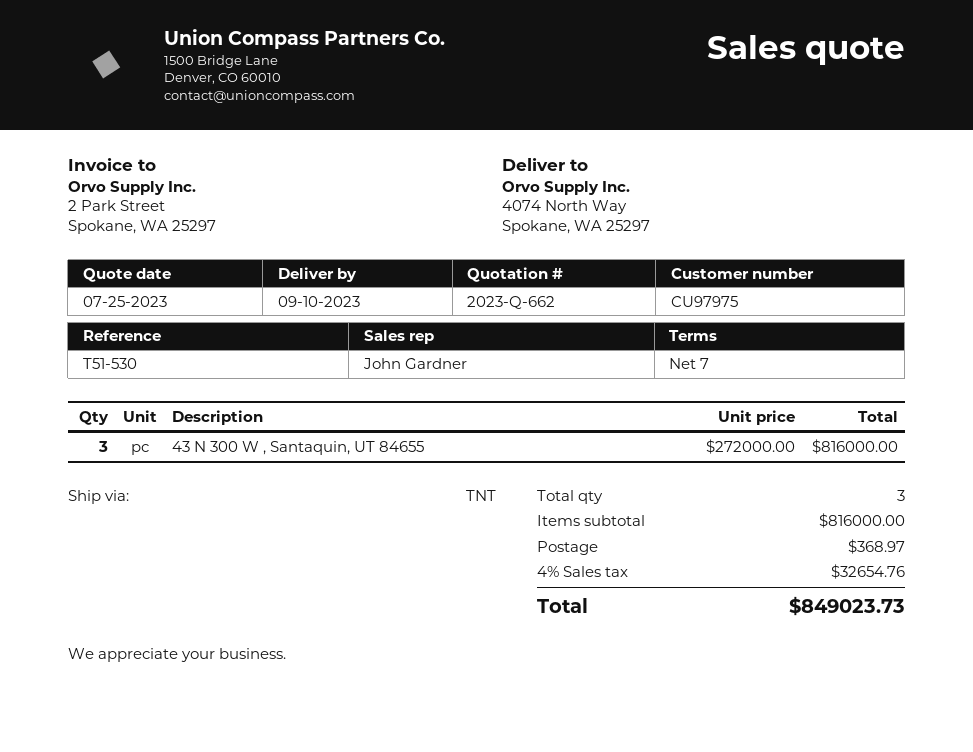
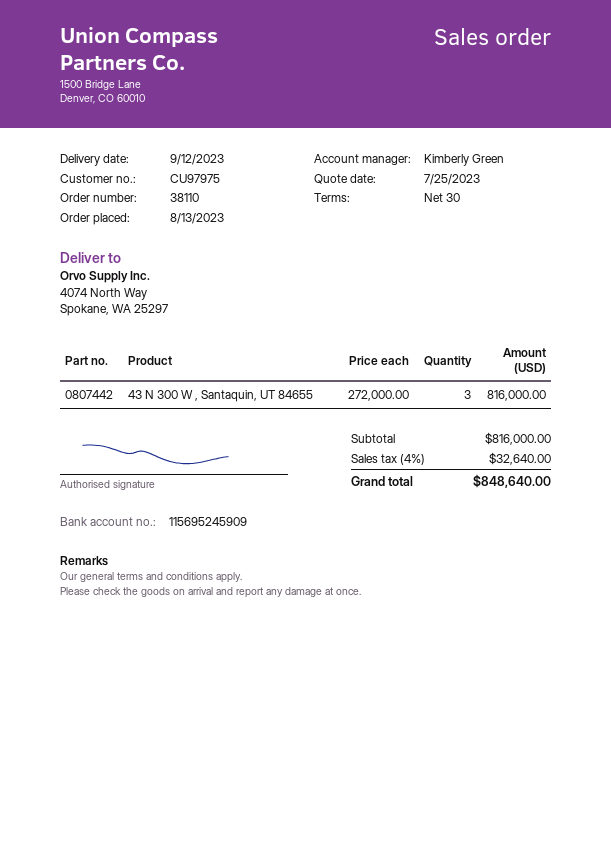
delivery date: 2023-09-10 -> 2023-09-12
payment terms: 7 days -> 30 days
sales rep: John Gardner -> Kimberly Green
shipping: 368.97 -> none
tax: 4% = 32654.76 -> 4% = 32640.00
total: 849023.73 -> 848640.00

